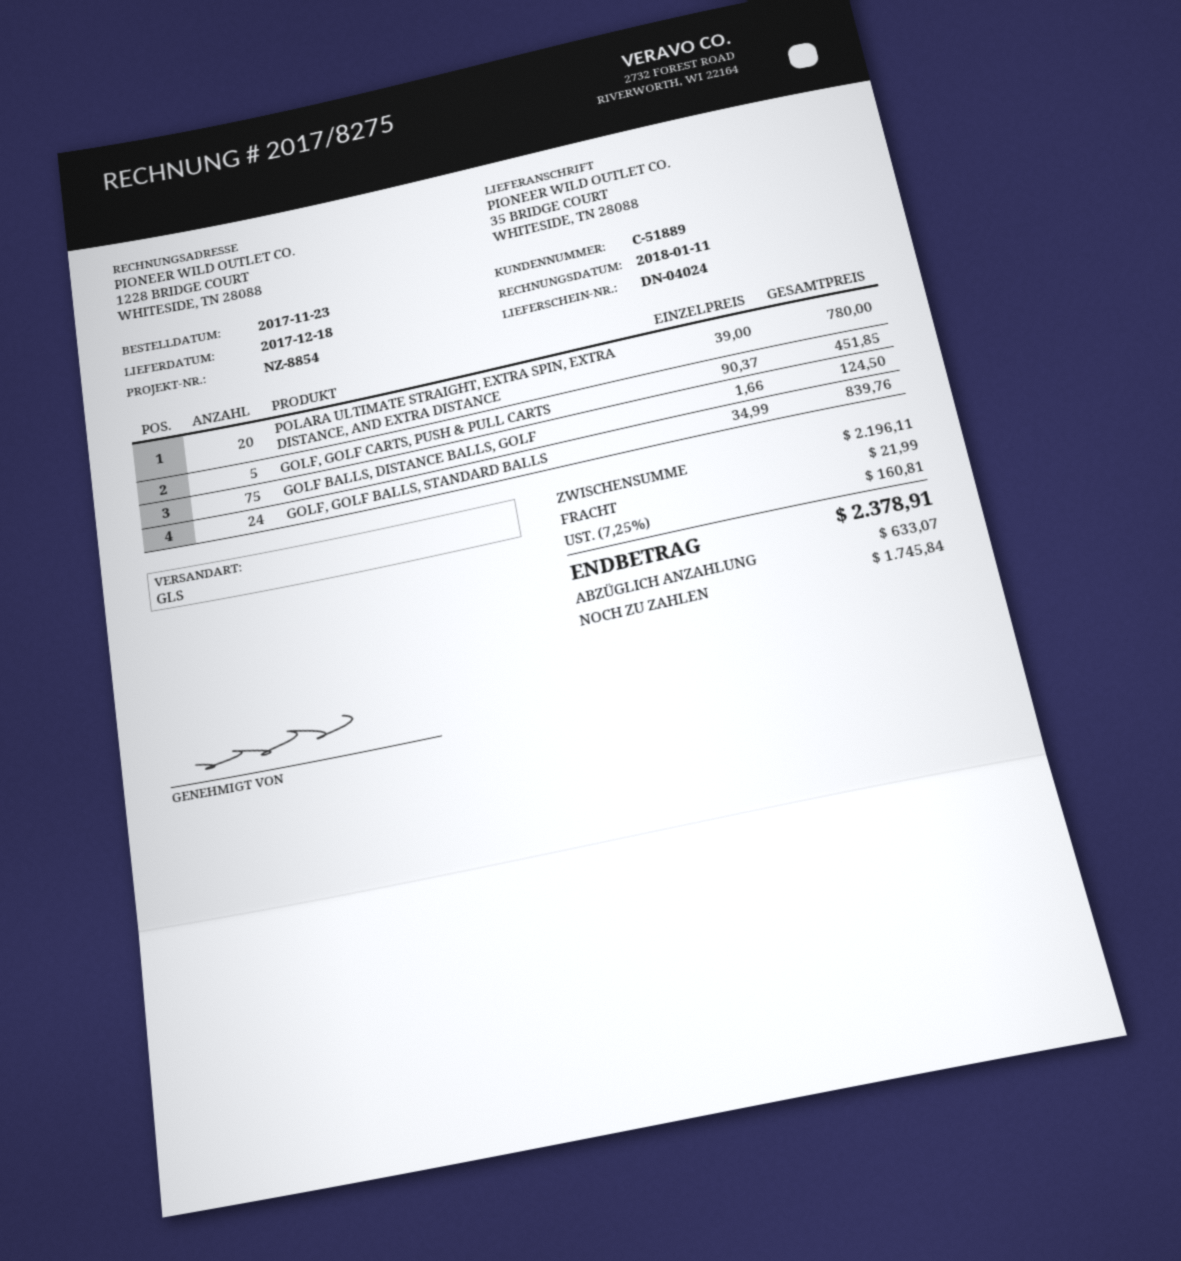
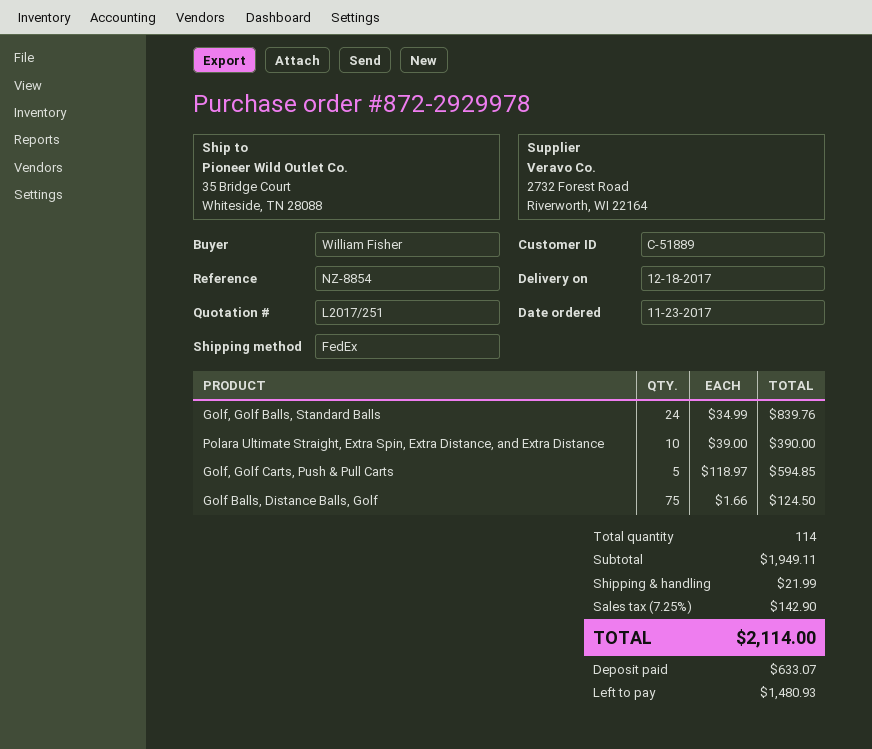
shipping method: GLS -> FedEx
POLARA ULTIMATE STRAIGHT, EXTRA SPIN, EXTRA DISTANCE, AND EXTRA DISTANCE: 20 x 39.00 = 780.00 -> 10 x 39.00 = 390.00
GOLF, GOLF CARTS, PUSH & PULL CARTS: 5 x 90.37 = 451.85 -> 5 x 118.97 = 594.85
subtotal: 2196.11 -> 1949.11
tax: 7.25% = 160.81 -> 7.25% = 142.90
total: 2378.91 -> 2114.00
balance: 1745.84 -> 1480.93

